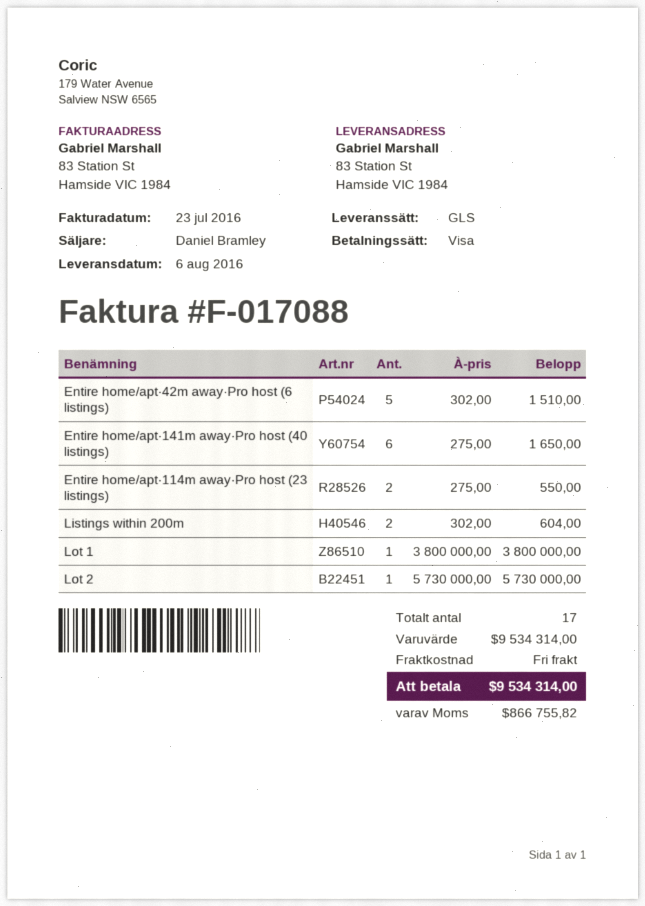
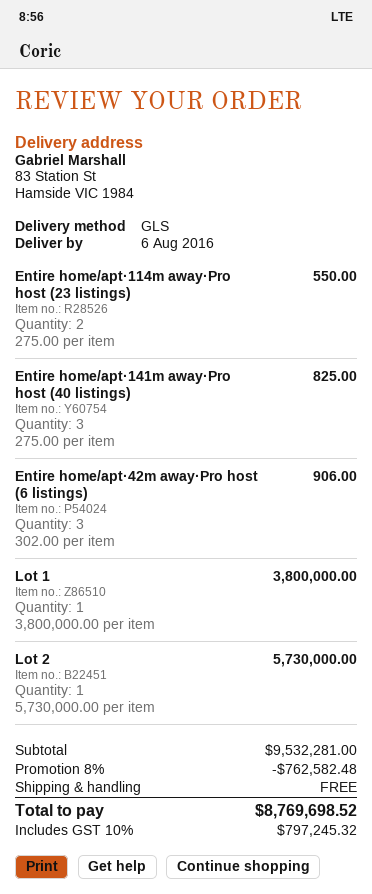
Entire home/apt·42m away·Pro host (6 listings): 5 x 302.00 = 1510.00 -> 3 x 302.00 = 906.00
Entire home/apt·141m away·Pro host (40 listings): 6 x 275.00 = 1650.00 -> 3 x 275.00 = 825.00
Listings within 200m: 2 x 302.00 = 604.00 -> none
subtotal: 9534314.00 -> 9532281.00
discount: none -> 8% = 762582.48
tax: 866755.82 -> 797245.32
total: 9534314.00 -> 8769698.52

